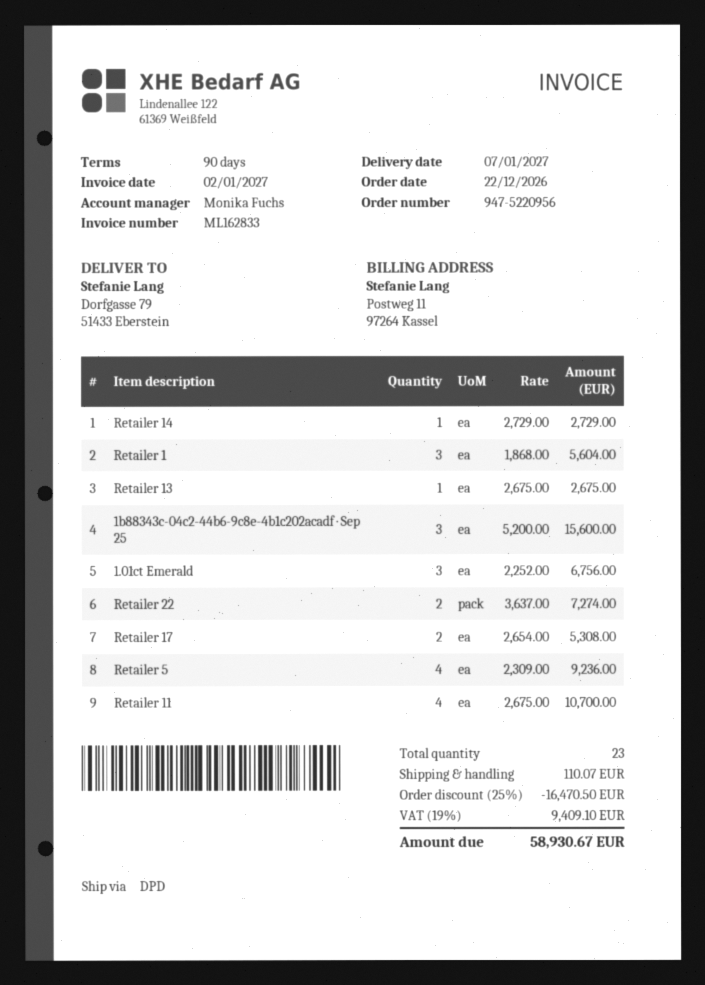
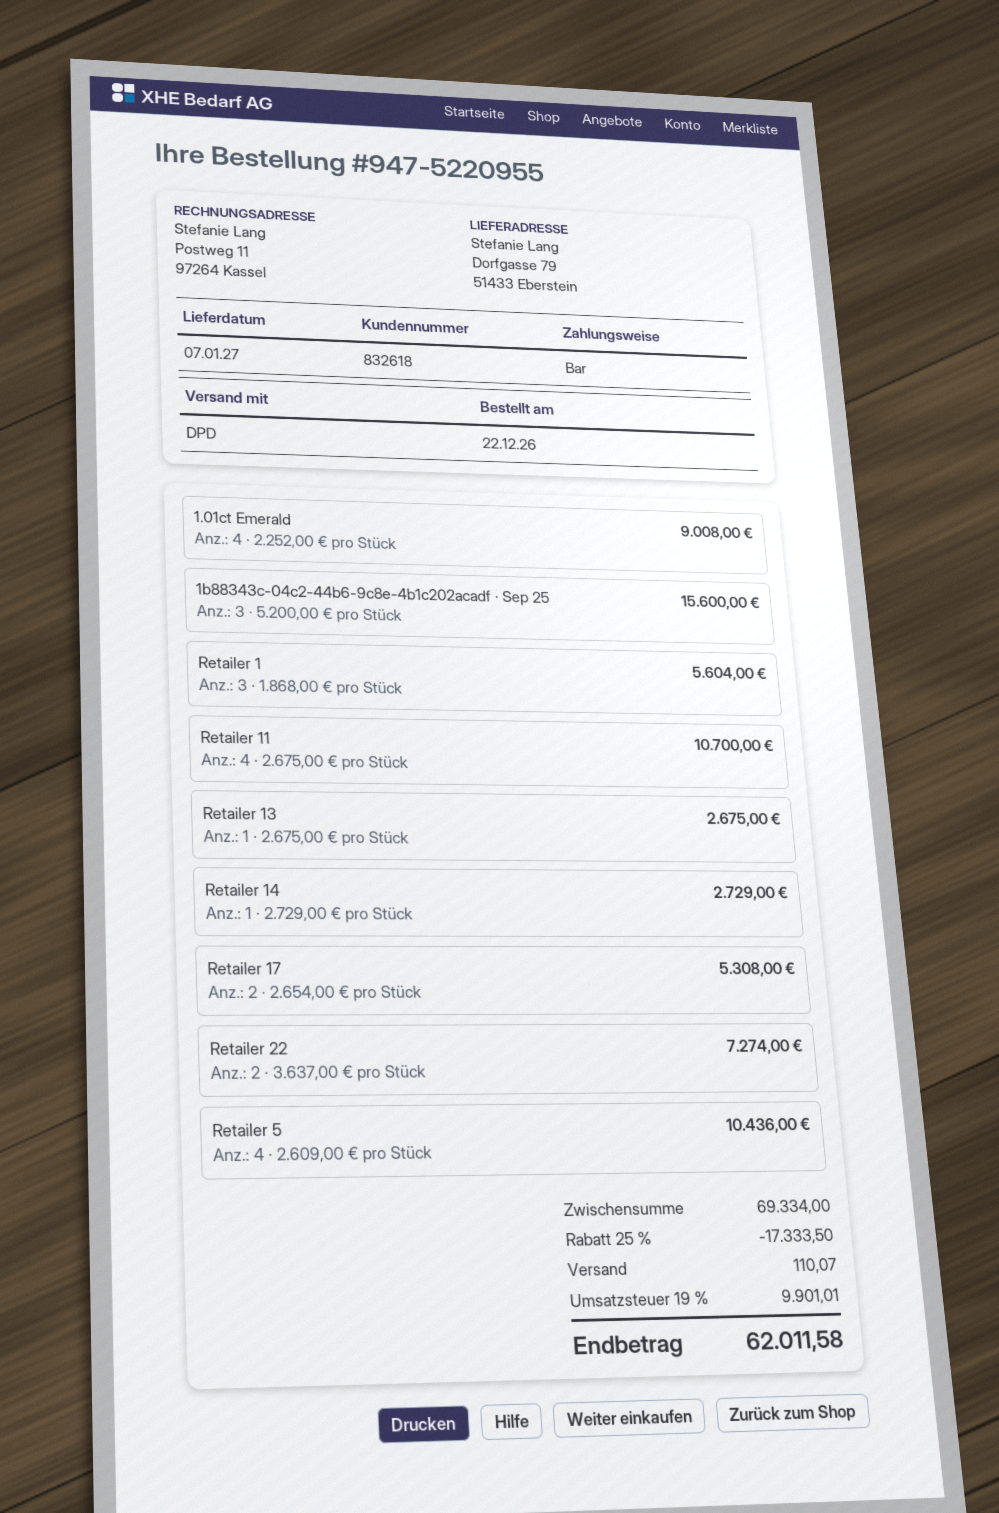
order number: 947-5220956 -> 947-5220955
1.01ct Emerald: 3 x 2252.00 = 6756.00 -> 4 x 2252.00 = 9008.00
Retailer 5: 4 x 2309.00 = 9236.00 -> 4 x 2609.00 = 10436.00
discount: 25% = 16470.50 -> 25% = 17333.50
tax: 19% = 9409.10 -> 19% = 9901.01
total: 58930.67 -> 62011.58

